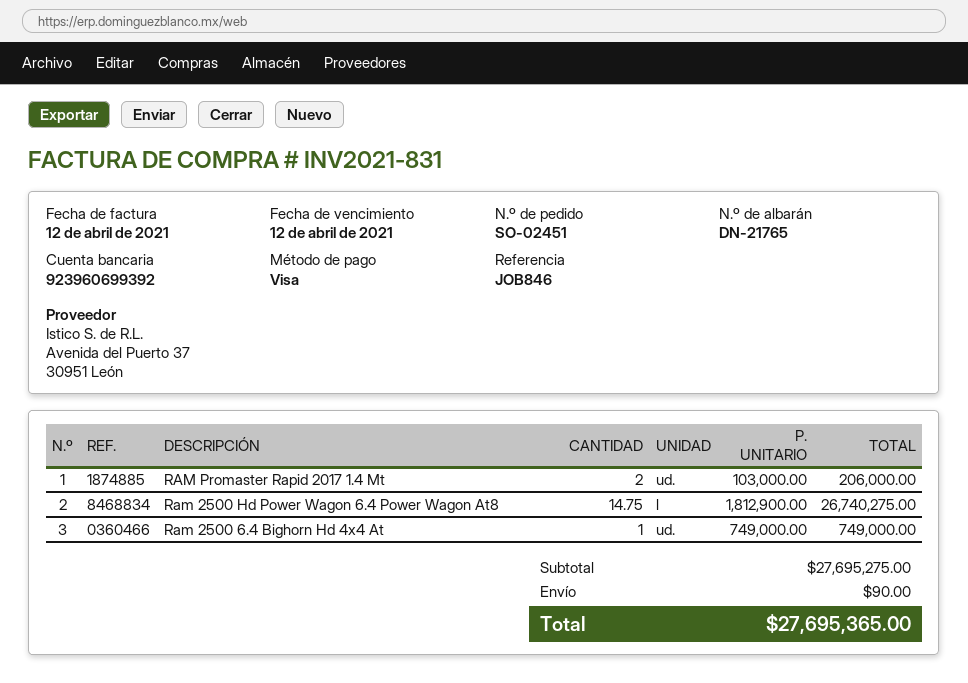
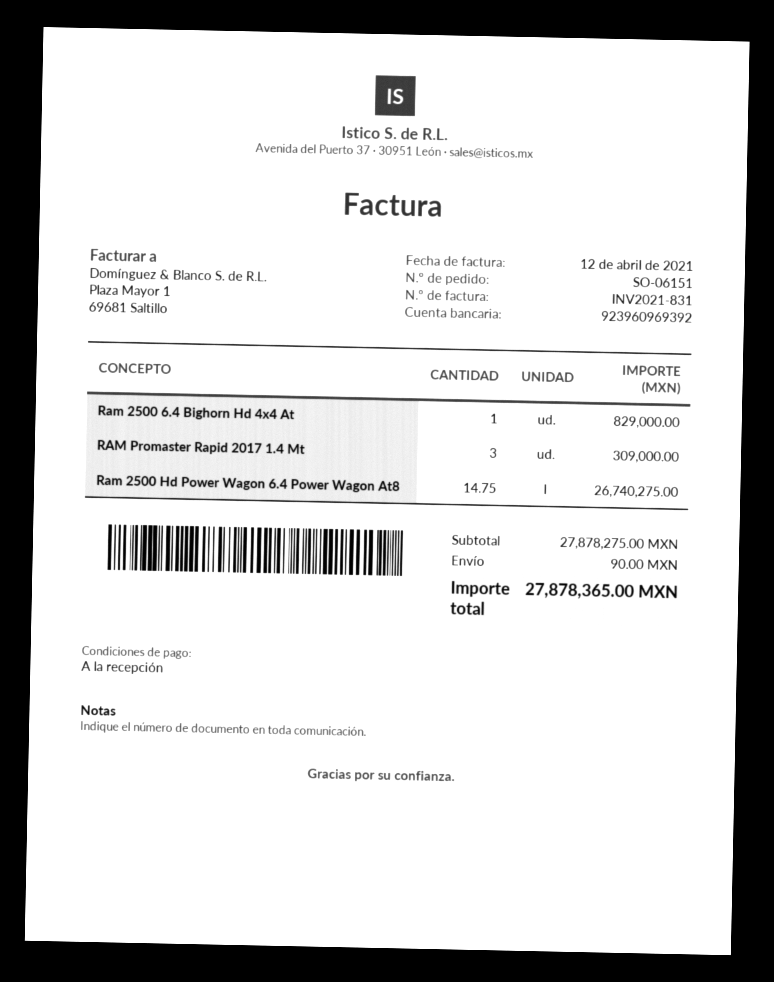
order number: SO-02451 -> SO-06151
bank account: 923960699392 -> 923960969392
RAM Promaster Rapid 2017 1.4 Mt: 2 for 206000.00 -> 3 for 309000.00
Ram 2500 6.4 Bighorn Hd 4x4 At: 1 for 749000.00 -> 1 for 829000.00
subtotal: 27695275.00 -> 27878275.00
total: 27695365.00 -> 27878365.00

